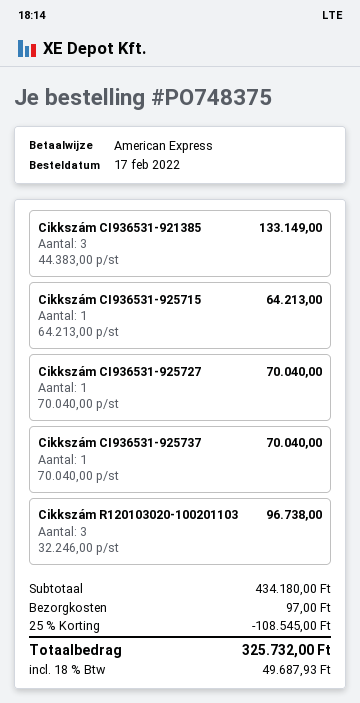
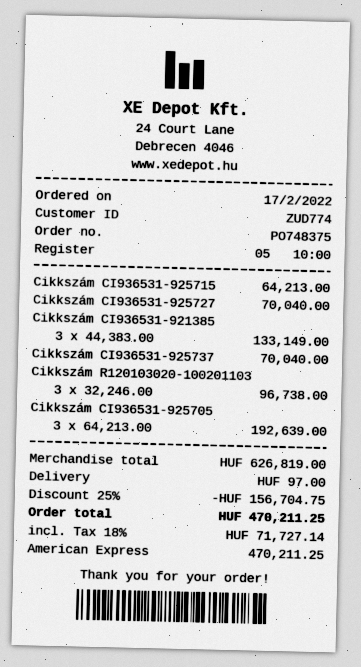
Cikkszám CI936531-925705: none -> 3 x 64213.00 = 192639.00
subtotal: 434180.00 -> 626819.00
discount: 25% = 108545.00 -> 25% = 156704.75
tax: 18% = 49687.93 -> 18% = 71727.14
total: 325732.00 -> 470211.25

